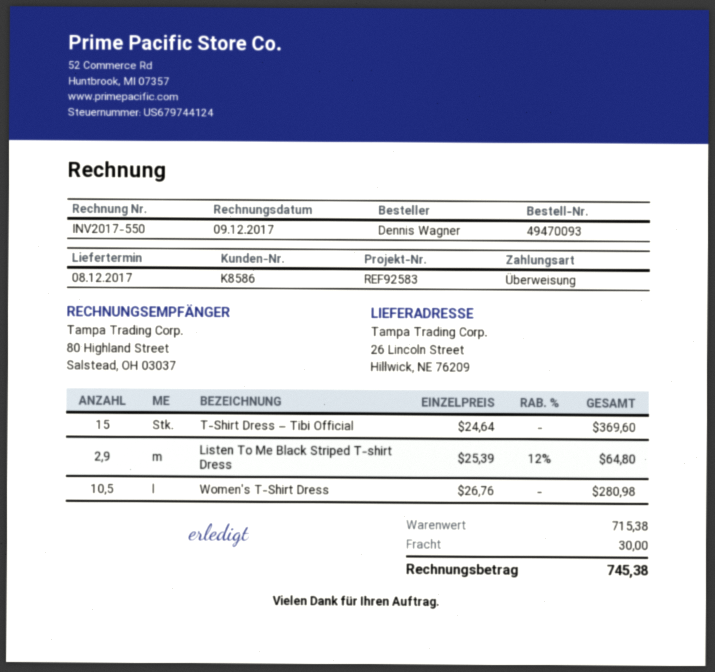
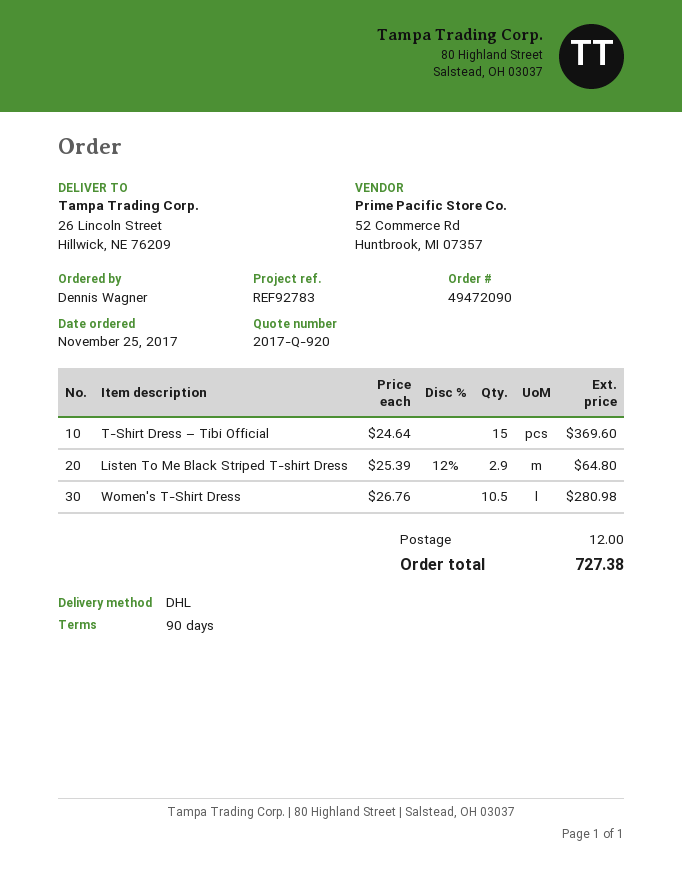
order number: 49470093 -> 49472090
reference: REF92583 -> REF92783
shipping: 30.00 -> 12.00
total: 745.38 -> 727.38

